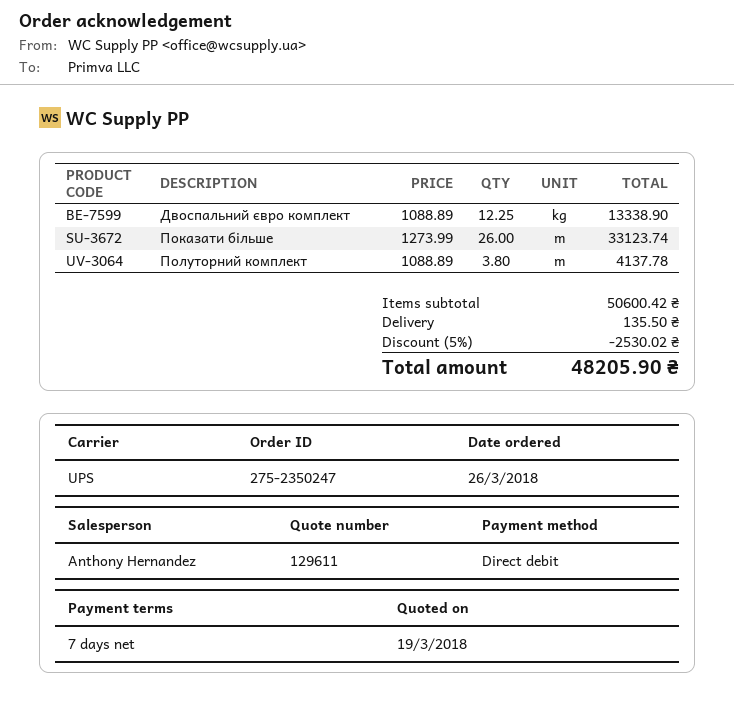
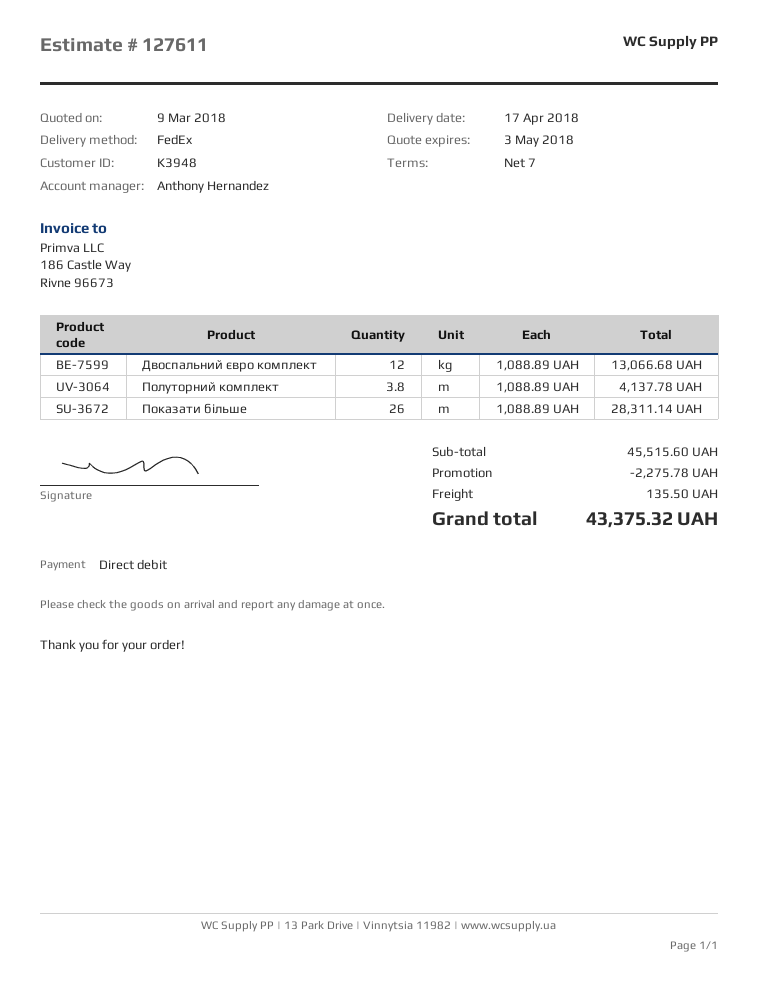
quote number: 129611 -> 127611
quote date: 2018-03-19 -> 2018-03-09
shipping method: UPS -> FedEx
Двоспальний євро комплект: 12.25 x 1088.89 = 13338.90 -> 12 x 1088.89 = 13066.68
Показати більше: 26 x 1273.99 = 33123.74 -> 26 x 1088.89 = 28311.14
subtotal: 50600.42 -> 45515.60
discount: 2530.02 -> 2275.78
total: 48205.90 -> 43375.32

